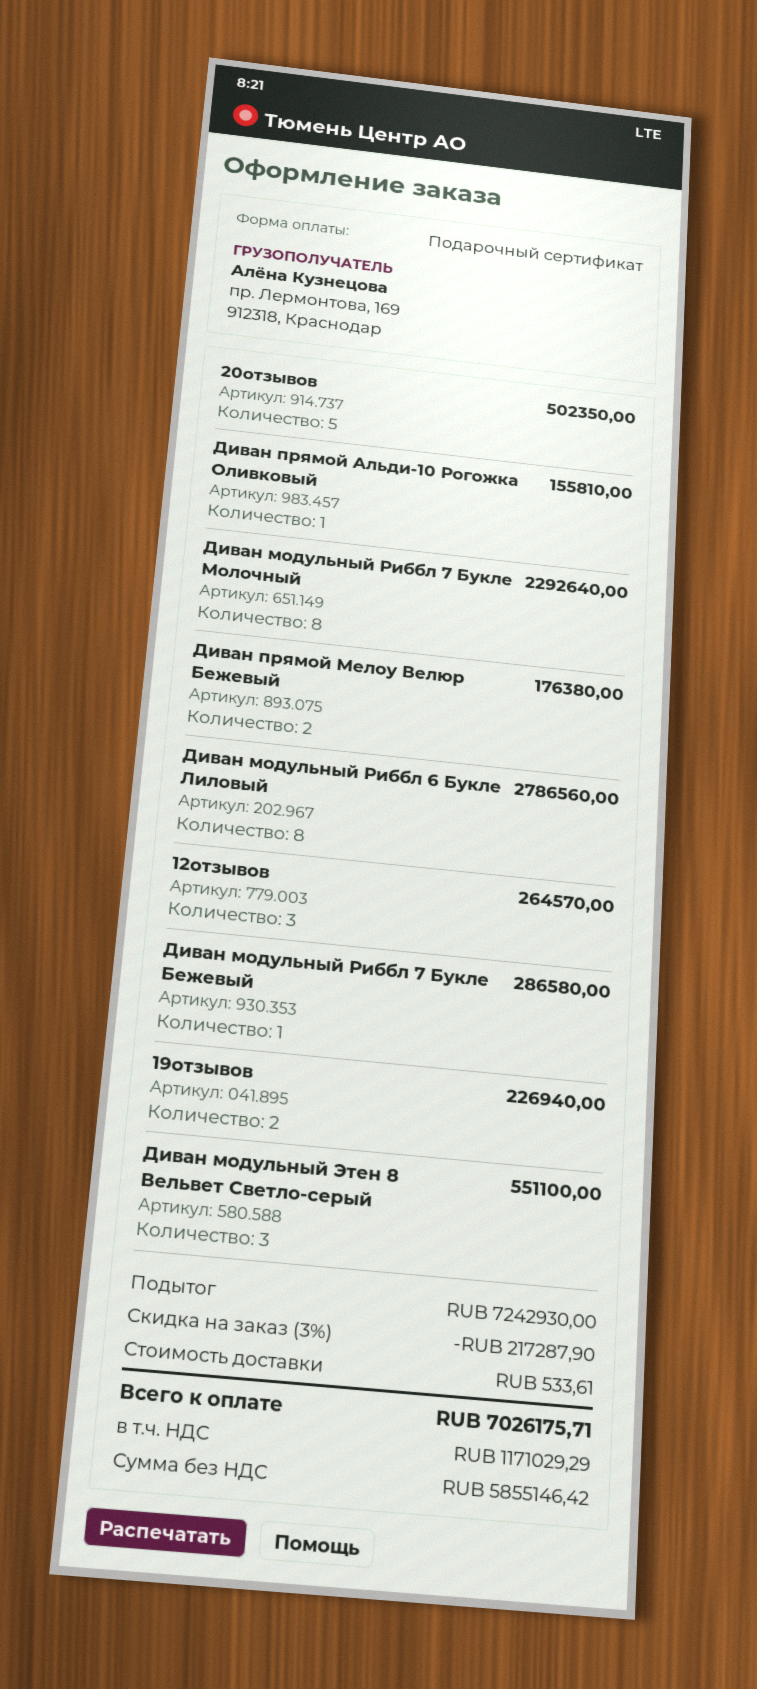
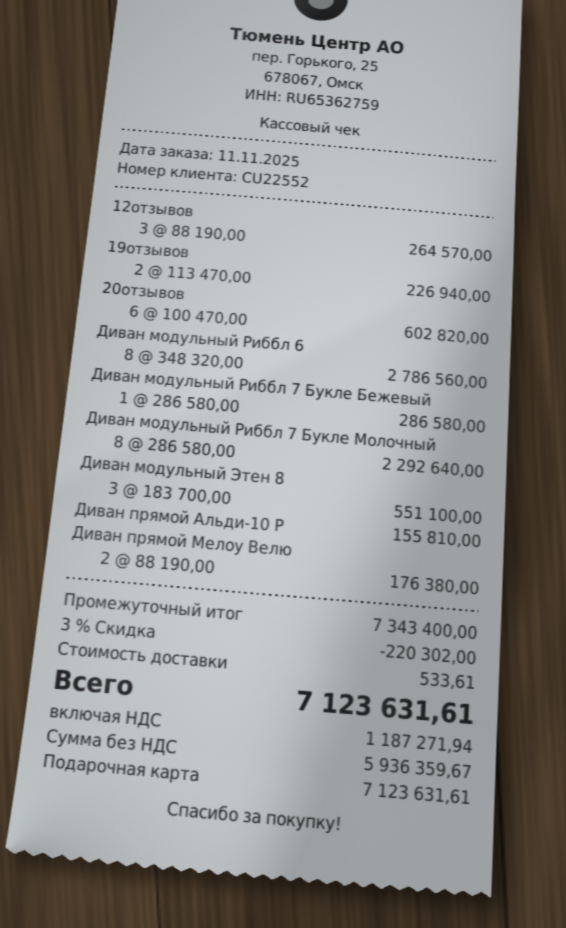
20отзывов: 5 for 502350.00 -> 6 for 602820.00
subtotal: 7242930.00 -> 7343400.00
discount: 3% = 217287.90 -> 3% = 220302.00
net: 5855146.42 -> 5936359.67
tax: 1171029.29 -> 1187271.94
total: 7026175.71 -> 7123631.61

